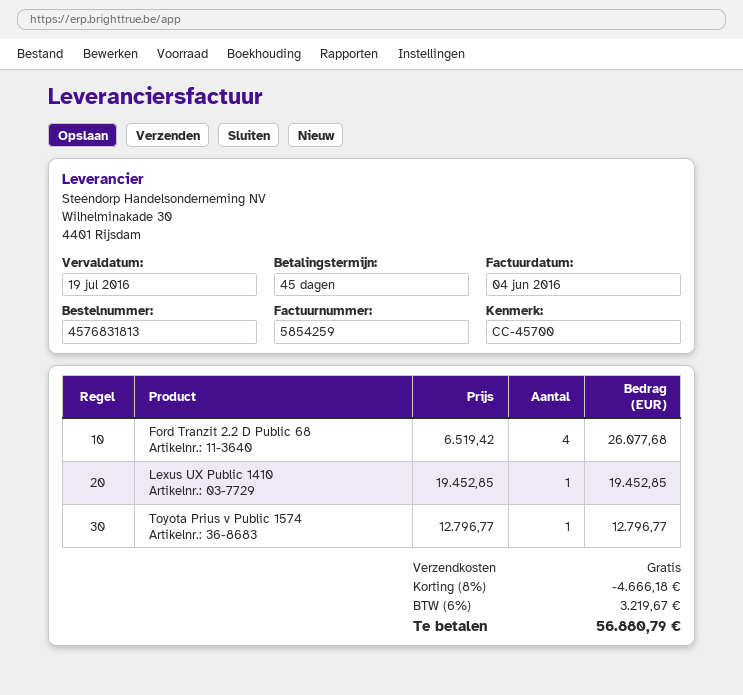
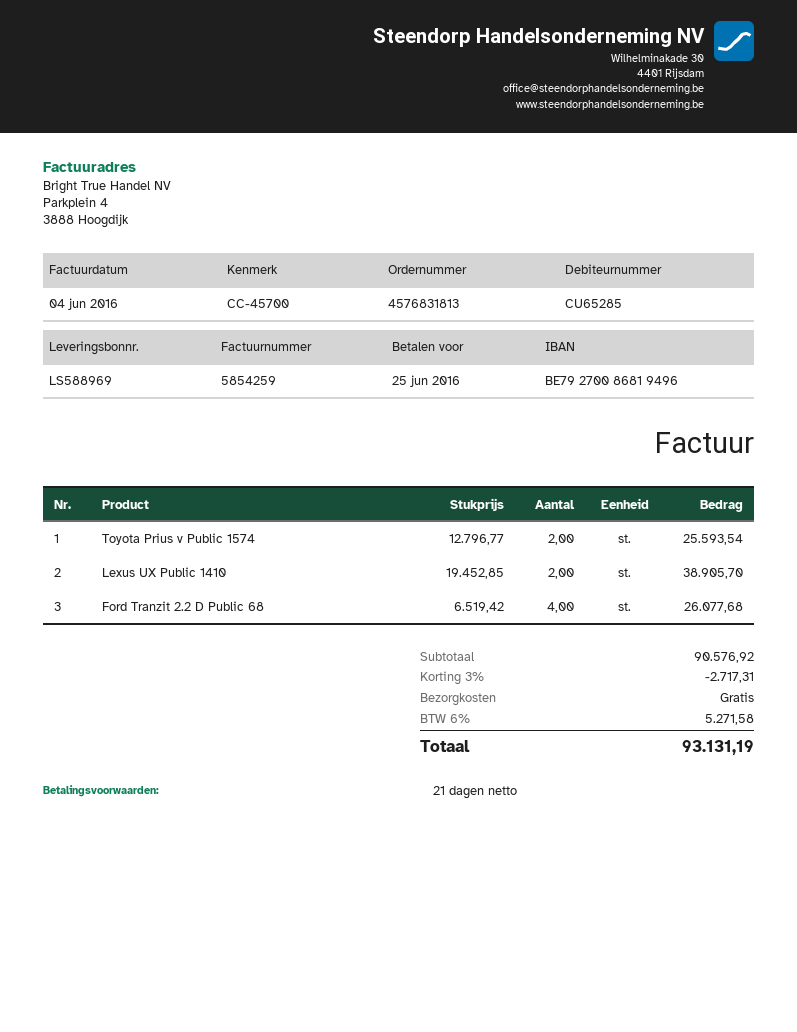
payment terms: 45 days -> 21 days
due date: 2016-07-19 -> 2016-06-25
Lexus UX Public 1410: 1 x 19452.85 = 19452.85 -> 2 x 19452.85 = 38905.70
Toyota Prius v Public 1574: 1 x 12796.77 = 12796.77 -> 2 x 12796.77 = 25593.54
discount: 8% = 4666.18 -> 3% = 2717.31
tax: 6% = 3219.67 -> 6% = 5271.58
total: 56880.79 -> 93131.19

